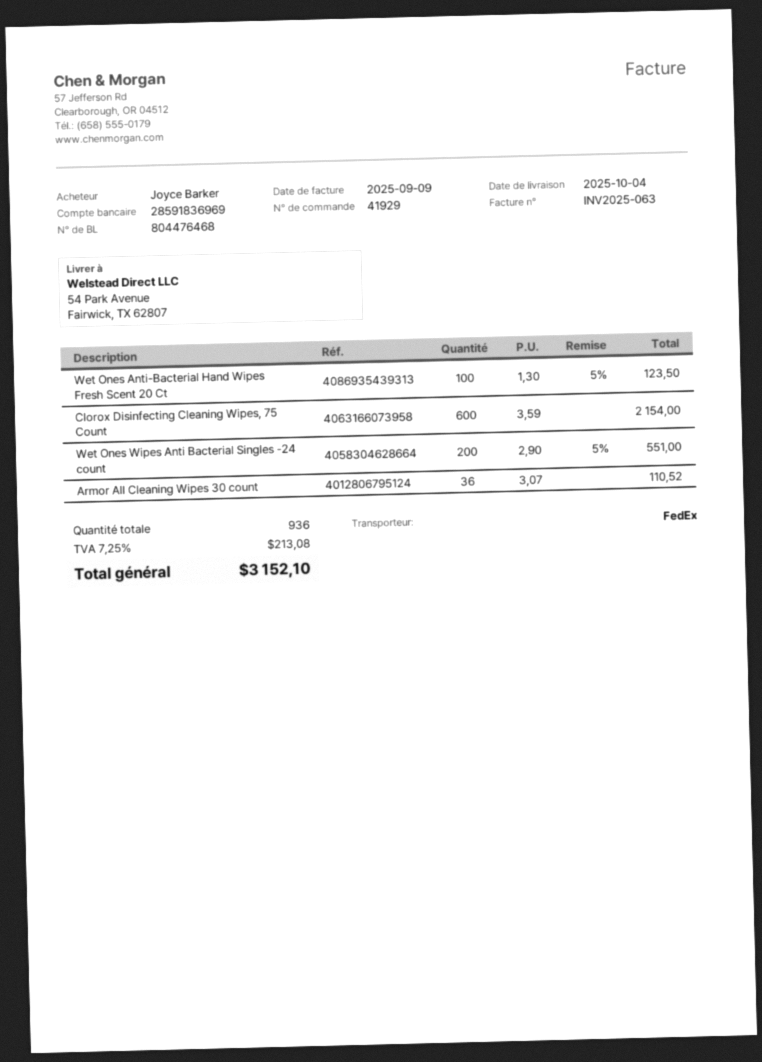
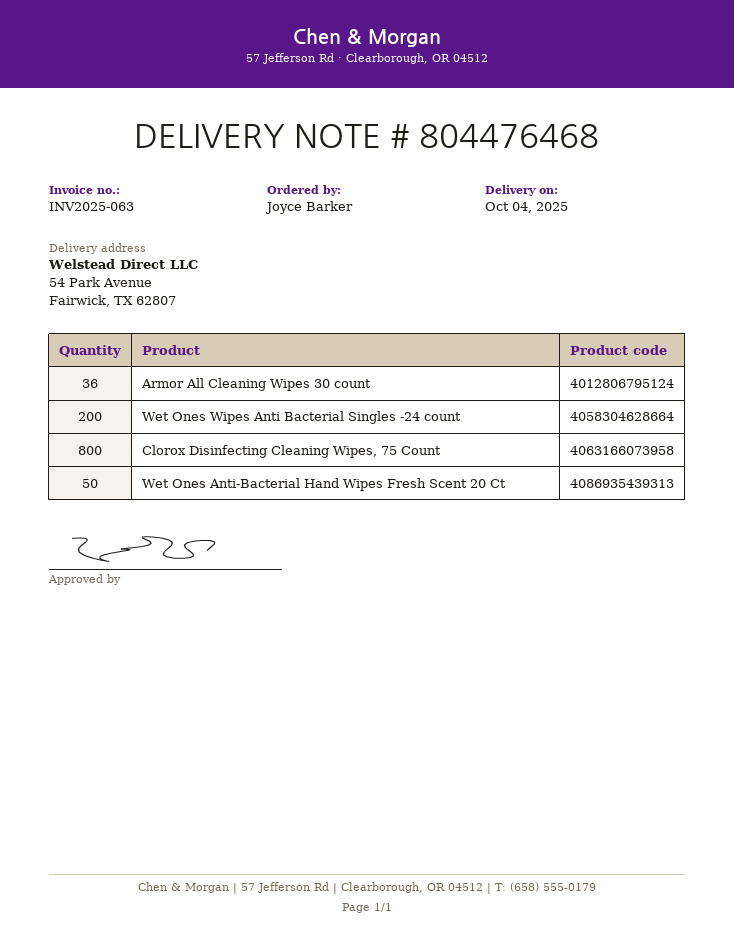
Wet Ones Anti-Bacterial Hand Wipes Fresh Scent 20 Ct: 100 -> 50
Clorox Disinfecting Cleaning Wipes, 75 Count: 600 -> 800

